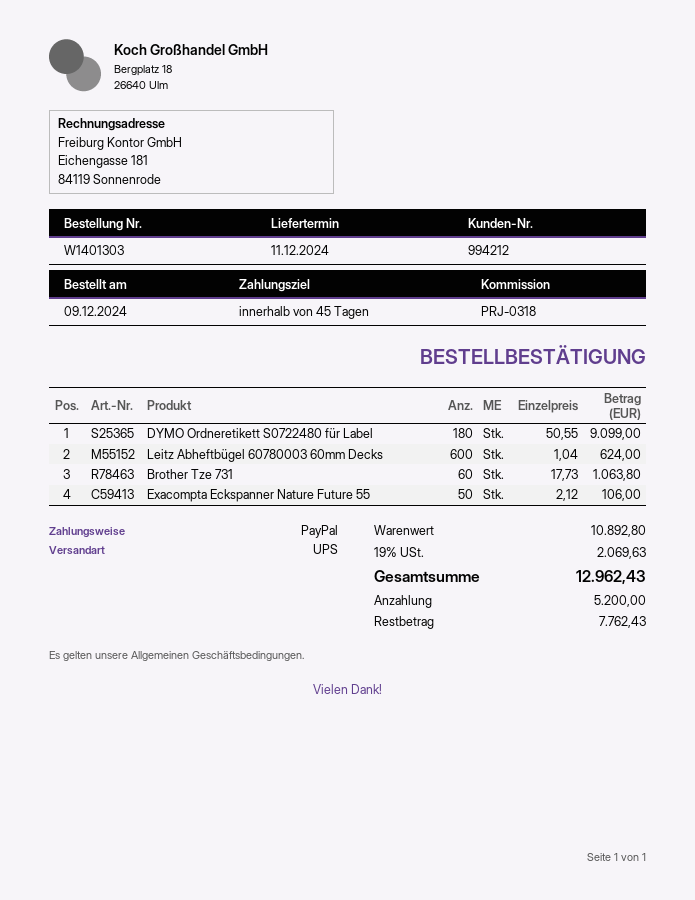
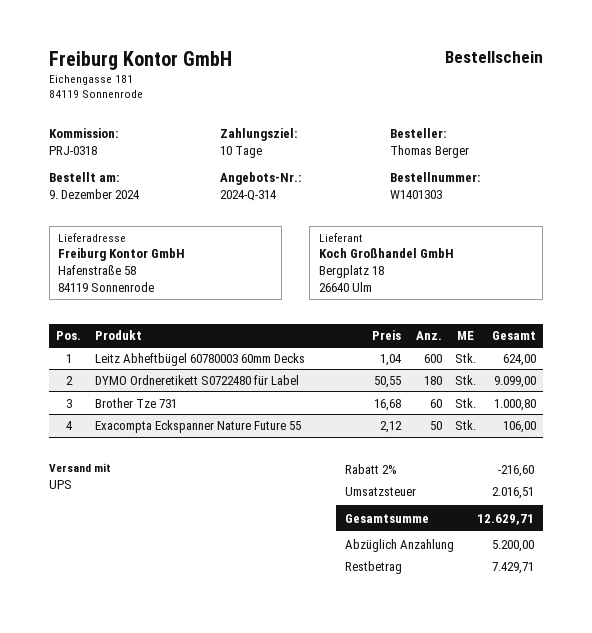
payment terms: 45 days -> 10 days
Brother Tze 731: 60 x 17.73 = 1063.80 -> 60 x 16.68 = 1000.80
discount: none -> 2% = 216.60
tax: 2069.63 -> 2016.51
total: 12962.43 -> 12629.71
balance: 7762.43 -> 7429.71

